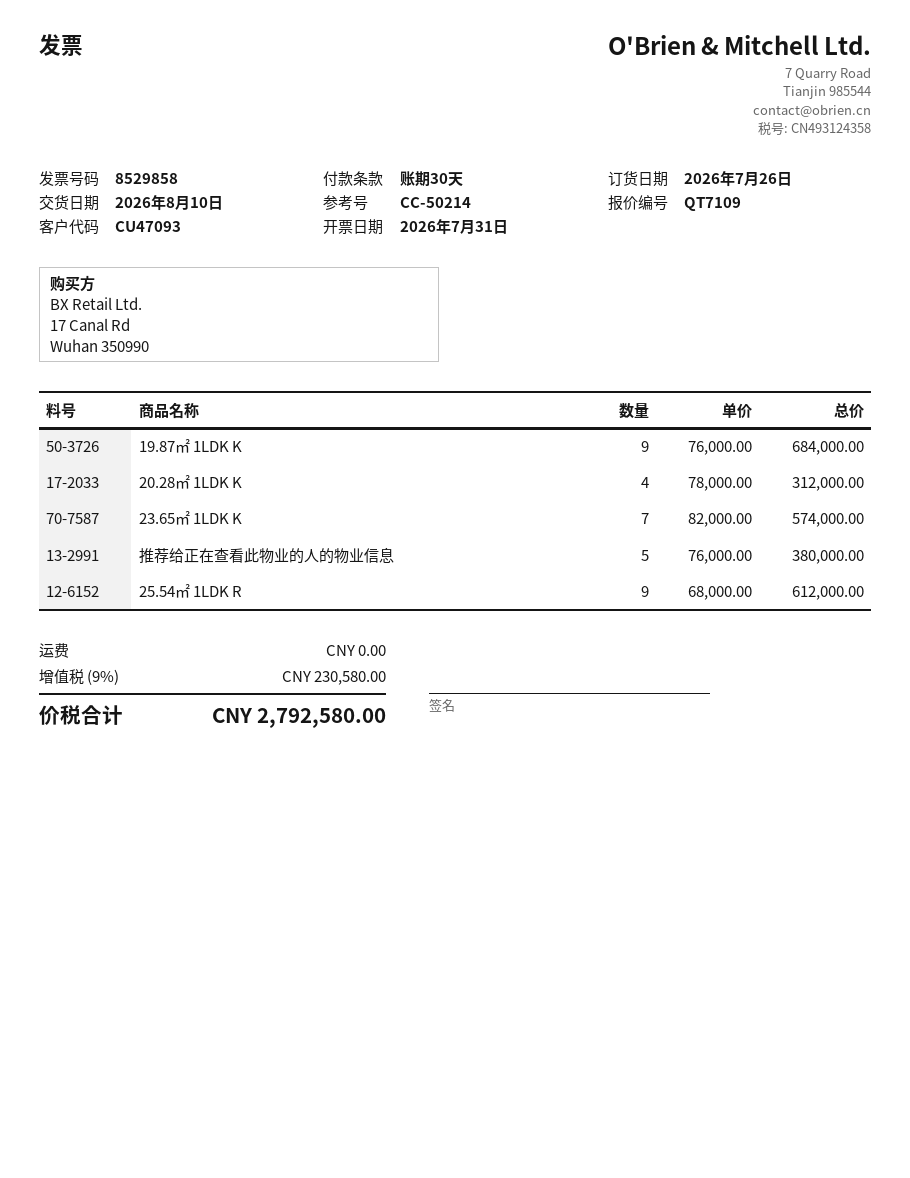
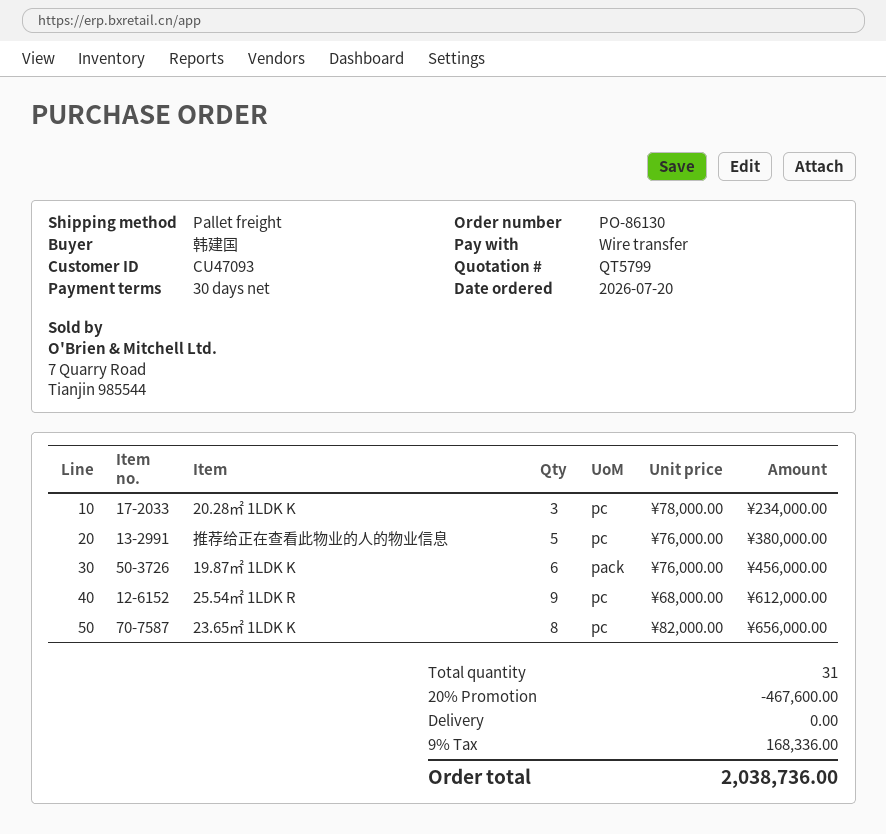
quote number: QT7109 -> QT5799
order date: 2026-07-26 -> 2026-07-20
19.87㎡ 1LDK K: 9 x 76000.00 = 684000.00 -> 6 x 76000.00 = 456000.00
20.28㎡ 1LDK K: 4 x 78000.00 = 312000.00 -> 3 x 78000.00 = 234000.00
23.65㎡ 1LDK K: 7 x 82000.00 = 574000.00 -> 8 x 82000.00 = 656000.00
discount: none -> 20% = 467600.00
tax: 9% = 230580.00 -> 9% = 168336.00
total: 2792580.00 -> 2038736.00

